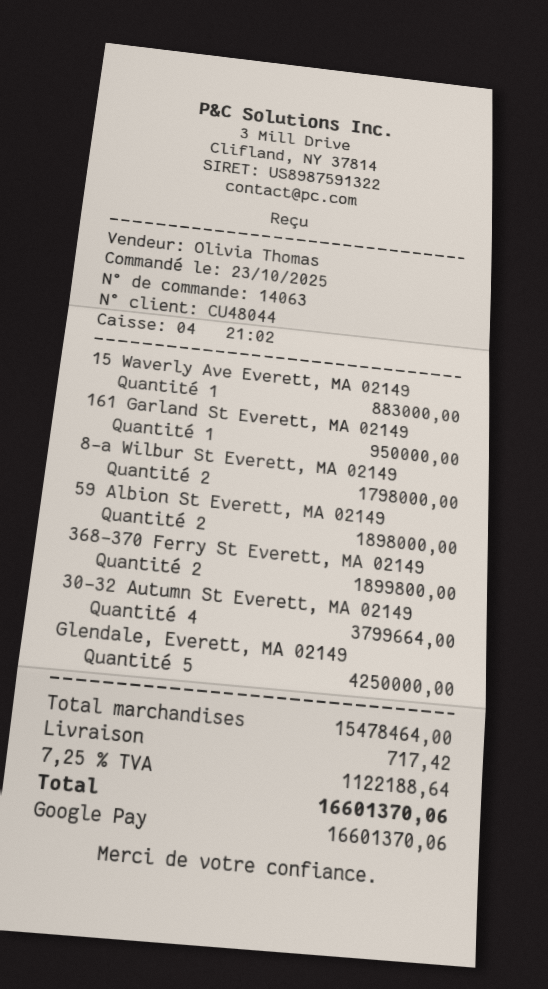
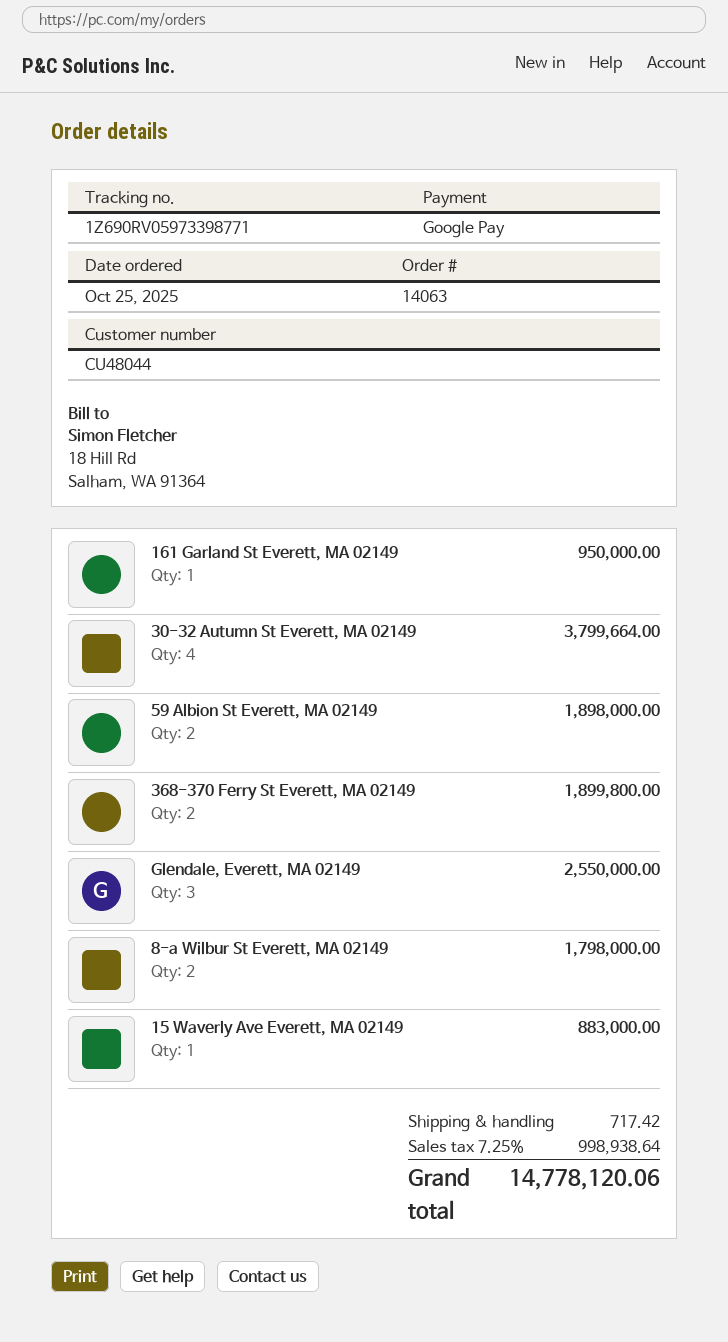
order date: 2025-10-23 -> 2025-10-25
Glendale, Everett, MA 02149: 5 for 4250000.00 -> 3 for 2550000.00
tax: 7.25% = 1122188.64 -> 7.25% = 998938.64
total: 16601370.06 -> 14778120.06

